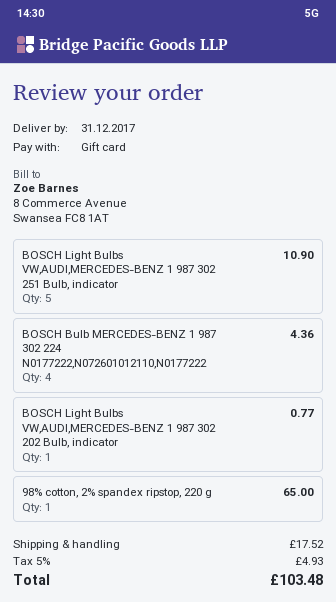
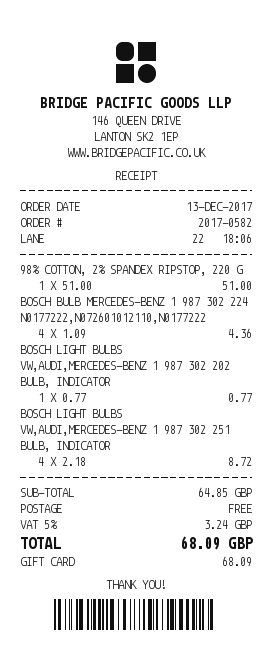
BOSCH Light Bulbs VW,AUDI,MERCEDES-BENZ 1 987 302 251 Bulb, indicator: 5 for 10.90 -> 4 for 8.72
98% cotton, 2% spandex ripstop, 220 g: 1 for 65.00 -> 1 for 51.00
shipping: 17.52 -> 0.00
tax: 5% = 4.93 -> 5% = 3.24
total: 103.48 -> 68.09

